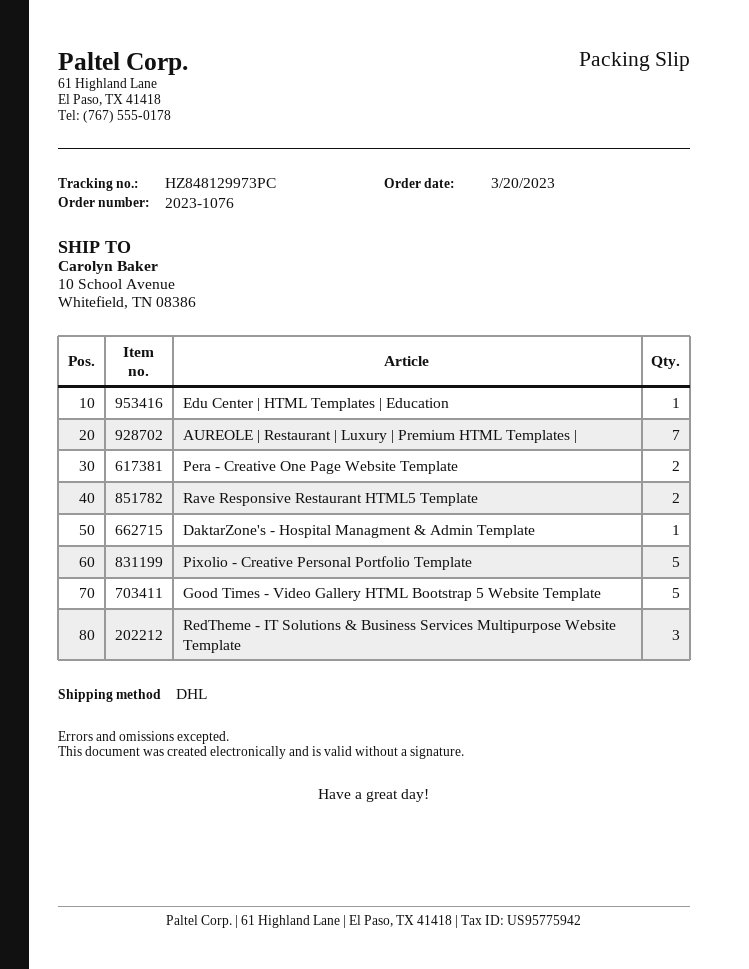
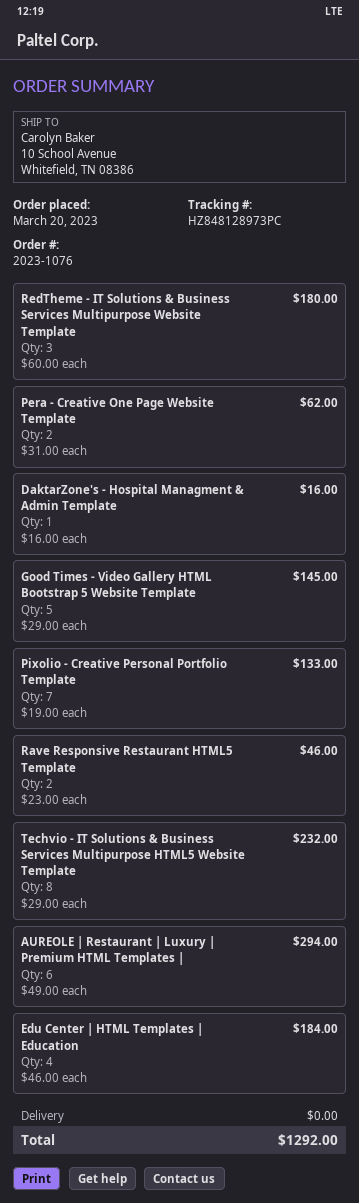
tracking number: HZ848129973PC -> HZ848128973PC
Edu Center | HTML Templates | Education: 1 -> 4
AUREOLE | Restaurant | Luxury | Premium HTML Templates |: 7 -> 6
Pixolio - Creative Personal Portfolio Template: 5 -> 7
Techvio - IT Solutions & Business Services Multipurpose HTML5 Website Template: none -> 8

